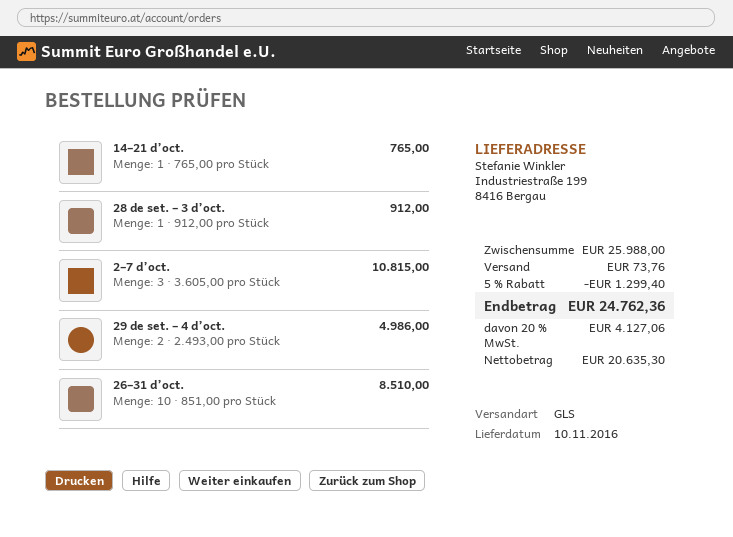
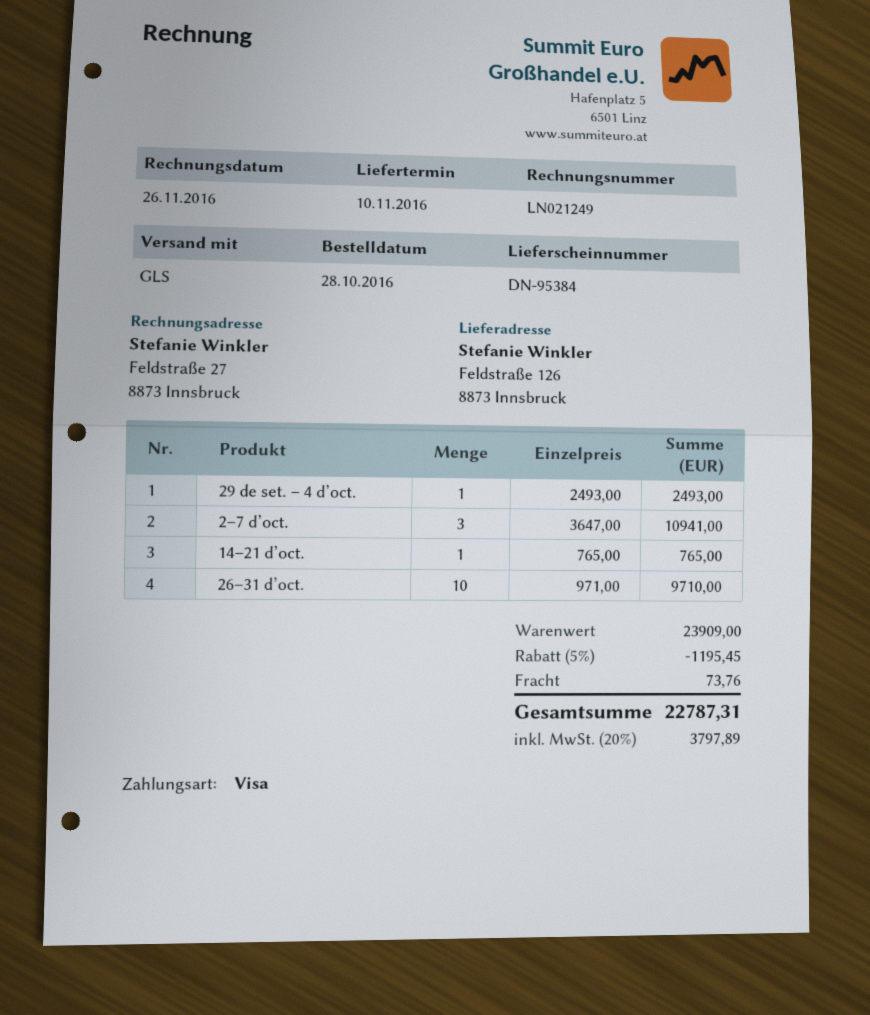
ship to: Industriestraße 199, 8416 Bergau -> Feldstraße 126, 8873 Innsbruck
28 de set. – 3 d’oct.: 1 x 912.00 = 912.00 -> none
2–7 d’oct.: 3 x 3605.00 = 10815.00 -> 3 x 3647.00 = 10941.00
29 de set. – 4 d’oct.: 2 x 2493.00 = 4986.00 -> 1 x 2493.00 = 2493.00
26–31 d’oct.: 10 x 851.00 = 8510.00 -> 10 x 971.00 = 9710.00
subtotal: 25988.00 -> 23909.00
discount: 5% = 1299.40 -> 5% = 1195.45
tax: 20% = 4127.06 -> 20% = 3797.89
total: 24762.36 -> 22787.31

